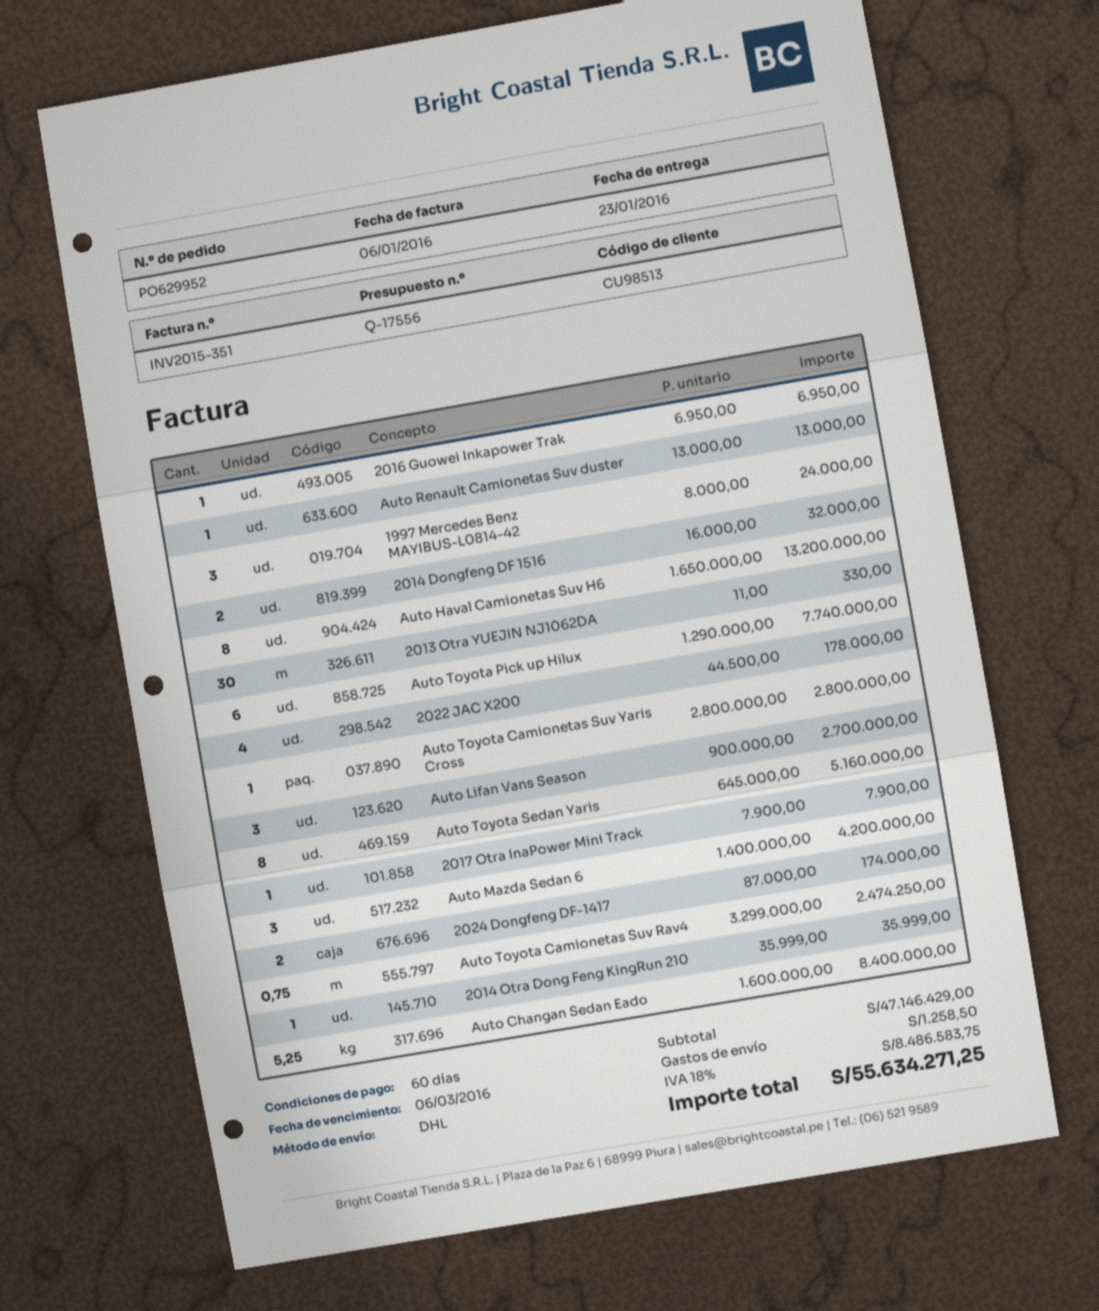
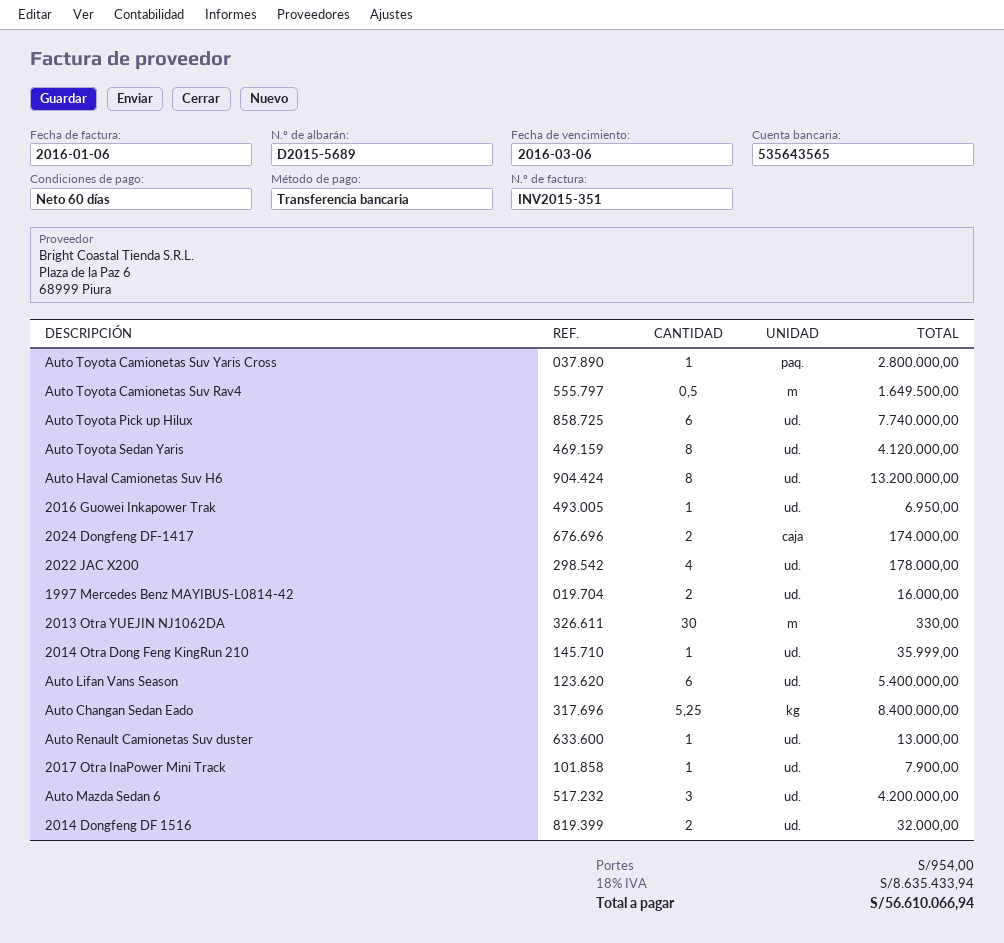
1997 Mercedes Benz MAYIBUS-L0814-42: 3 for 24000.00 -> 2 for 16000.00
Auto Lifan Vans Season: 3 for 2700000.00 -> 6 for 5400000.00
Auto Toyota Sedan Yaris: 8 for 5160000.00 -> 8 for 4120000.00
Auto Toyota Camionetas Suv Rav4: 0.75 for 2474250.00 -> 0.5 for 1649500.00
shipping: 1258.50 -> 954.00
tax: 18% = 8486583.75 -> 18% = 8635433.94
total: 55634271.25 -> 56610066.94

